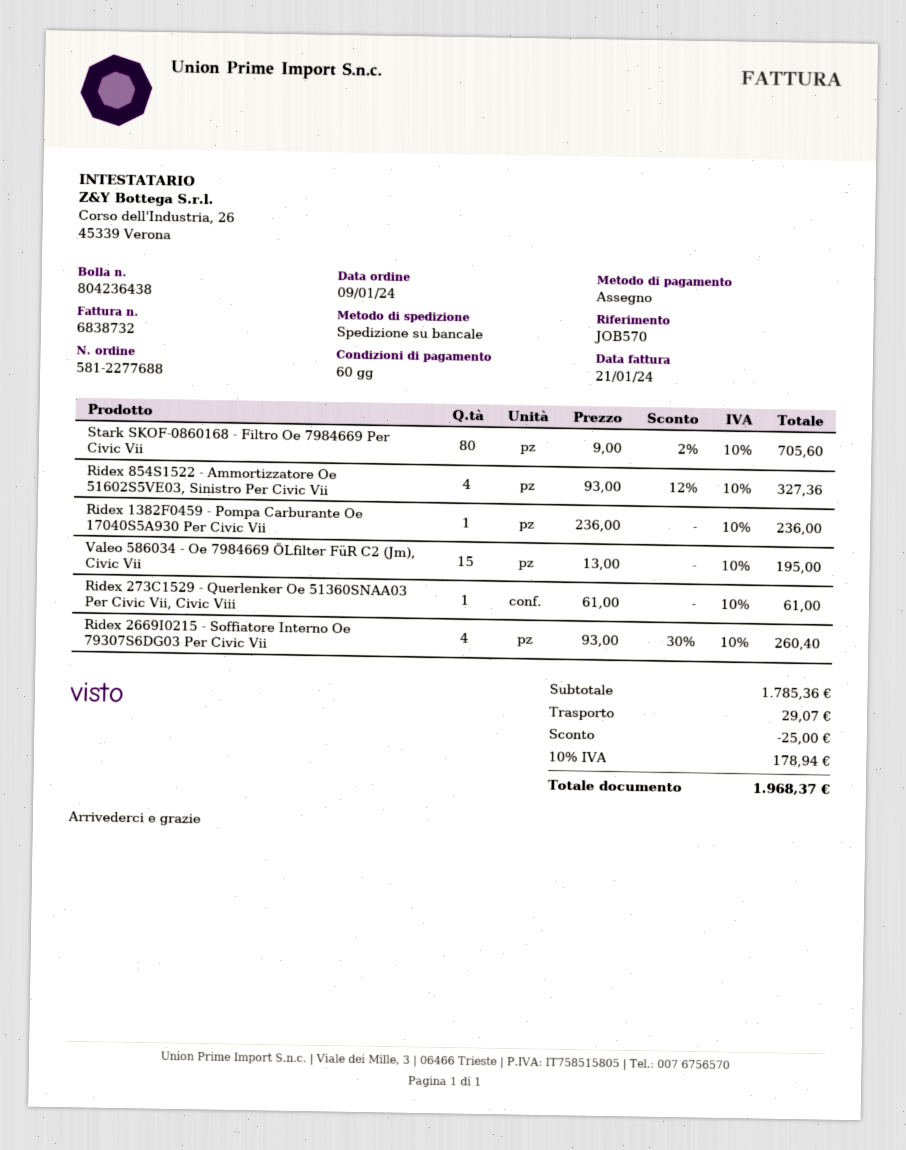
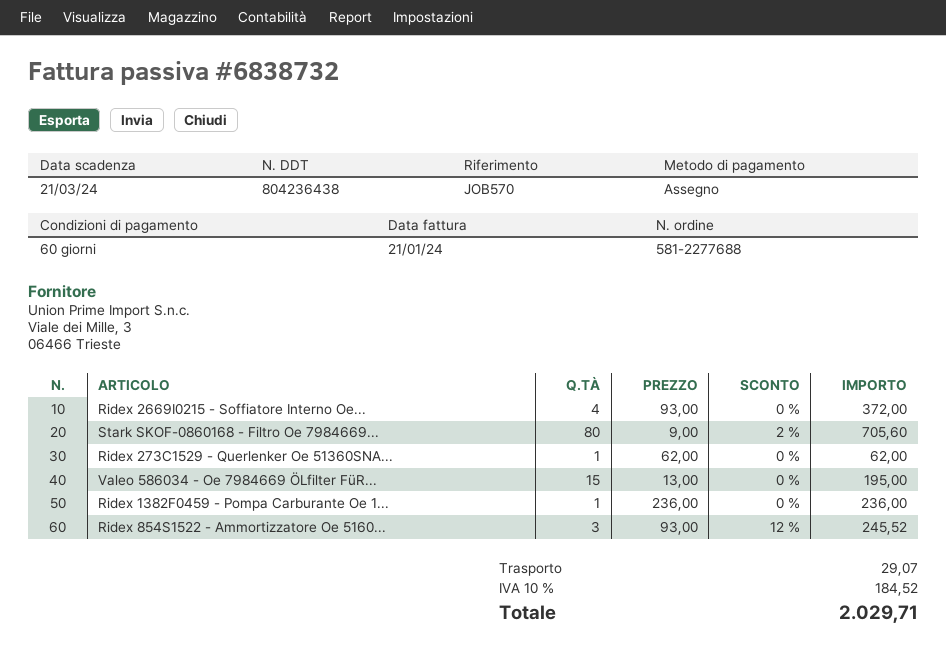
Ridex 854S1522 - Ammortizzatore Oe 51602S5VE03, Sinistro Per Civic Vii: 4 x 93.00 - 12% = 327.36 -> 3 x 93.00 - 12% = 245.52
Ridex 273C1529 - Querlenker Oe 51360SNAA03 Per Civic Vii, Civic Viii: 1 x 61.00 = 61.00 -> 1 x 62.00 = 62.00
Ridex 2669I0215 - Soffiatore Interno Oe 79307S6DG03 Per Civic Vii: 4 x 93.00 - 30% = 260.40 -> 4 x 93.00 = 372.00
discount: 25.00 -> none
tax: 10% = 178.94 -> 10% = 184.52
total: 1968.37 -> 2029.71

